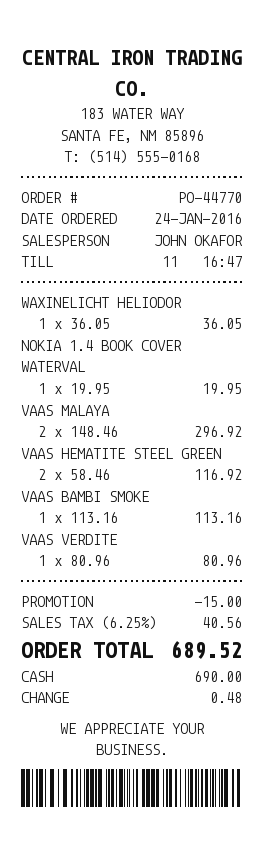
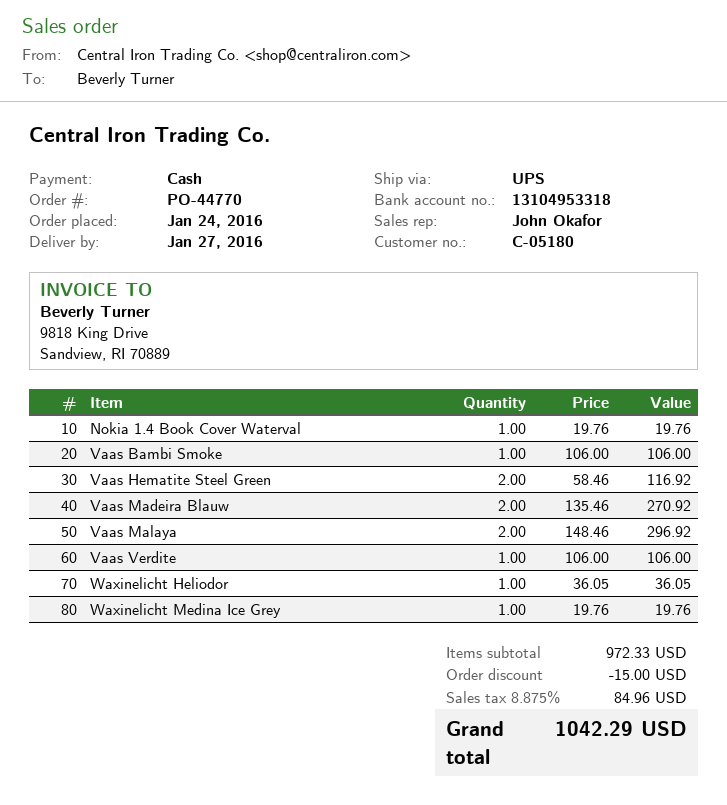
NOKIA 1.4 BOOK COVER WATERVAL: 1 x 19.95 = 19.95 -> 1 x 19.76 = 19.76
VAAS BAMBI SMOKE: 1 x 113.16 = 113.16 -> 1 x 106.00 = 106.00
VAAS VERDITE: 1 x 80.96 = 80.96 -> 1 x 106.00 = 106.00
Vaas Madeira Blauw: none -> 2 x 135.46 = 270.92
Waxinelicht Medina Ice Grey: none -> 1 x 19.76 = 19.76
tax: 6.25% = 40.56 -> 8.875% = 84.96
total: 689.52 -> 1042.29

